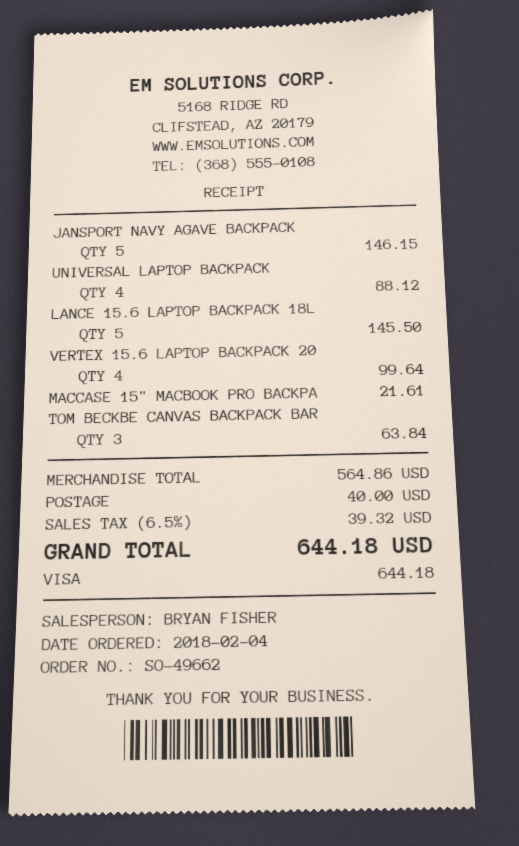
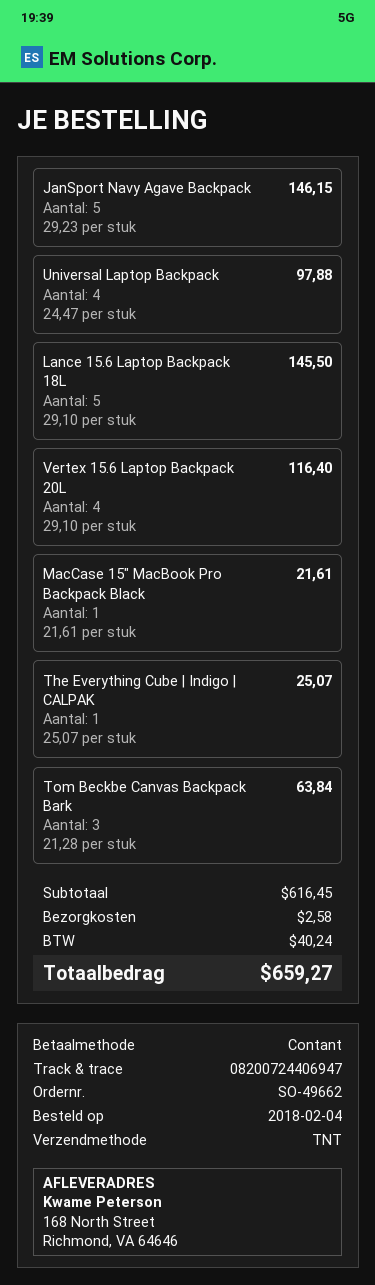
payment method: Visa -> cash
UNIVERSAL LAPTOP BACKPACK: 4 for 88.12 -> 4 for 97.88
VERTEX 15.6 LAPTOP BACKPACK 20: 4 for 99.64 -> 4 for 116.40
The Everything Cube | Indigo | CALPAK: none -> 1 for 25.07
subtotal: 564.86 -> 616.45
shipping: 40.00 -> 2.58
tax: 39.32 -> 40.24
total: 644.18 -> 659.27

